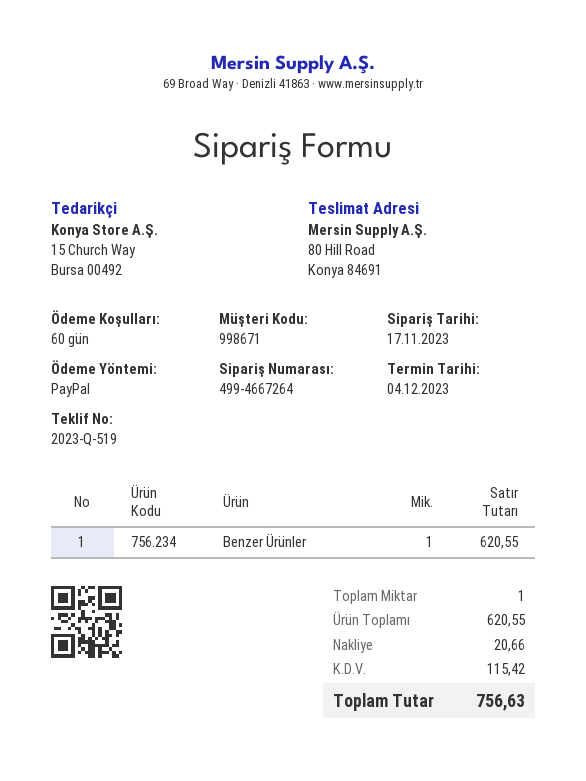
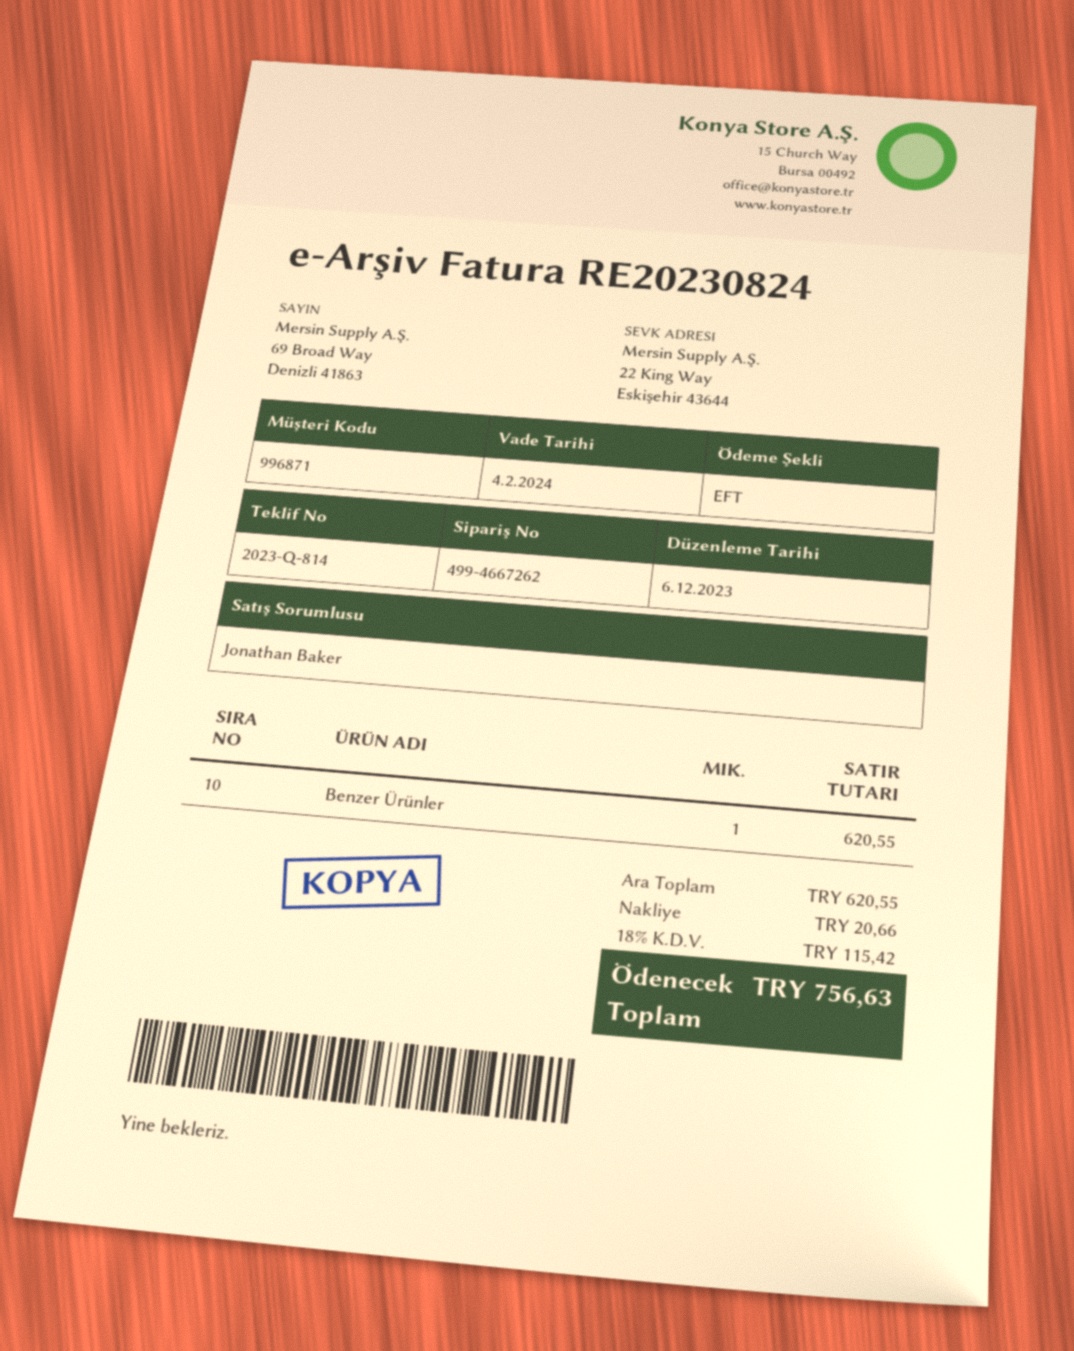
quote number: 2023-Q-519 -> 2023-Q-814
order number: 499-4667264 -> 499-4667262
customer number: 998671 -> 996871
payment method: PayPal -> bank transfer
ship to: 80 Hill Road, Konya 84691 -> 22 King Way, Eskişehir 43644

